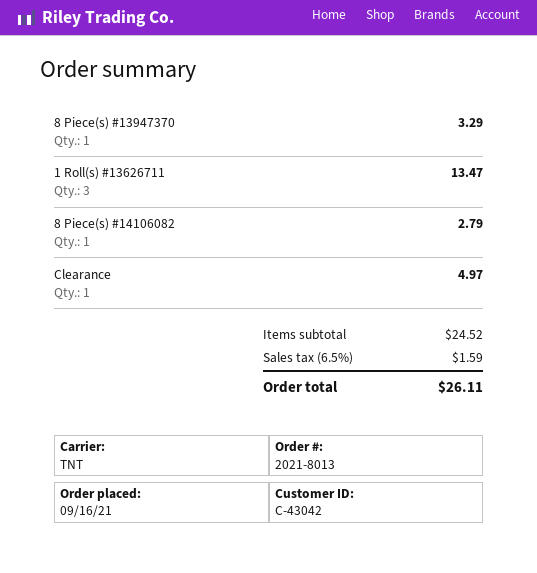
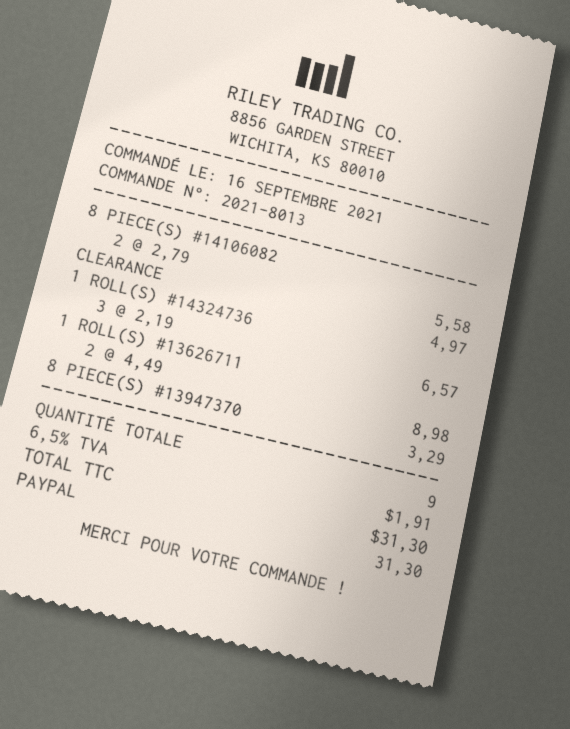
1 Roll(s) #13626711: 3 for 13.47 -> 2 for 8.98
8 Piece(s) #14106082: 1 for 2.79 -> 2 for 5.58
1 ROLL(S) #14324736: none -> 3 for 6.57
tax: 6.5% = 1.59 -> 6.5% = 1.91
total: 26.11 -> 31.30

